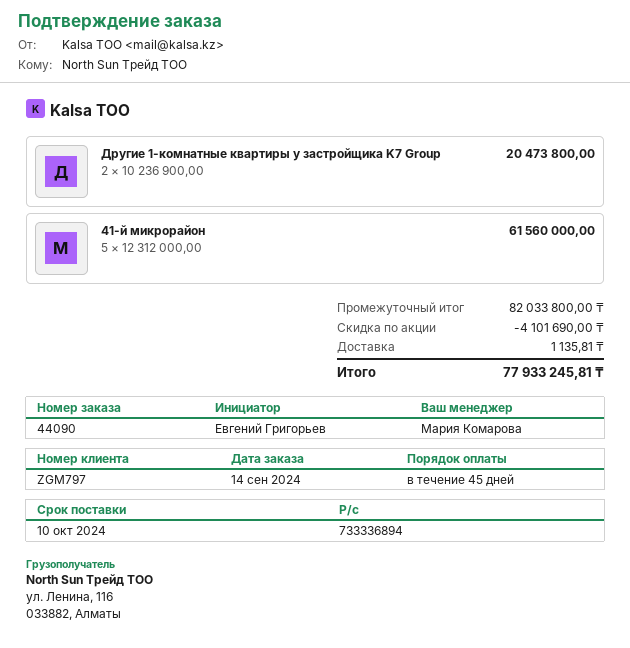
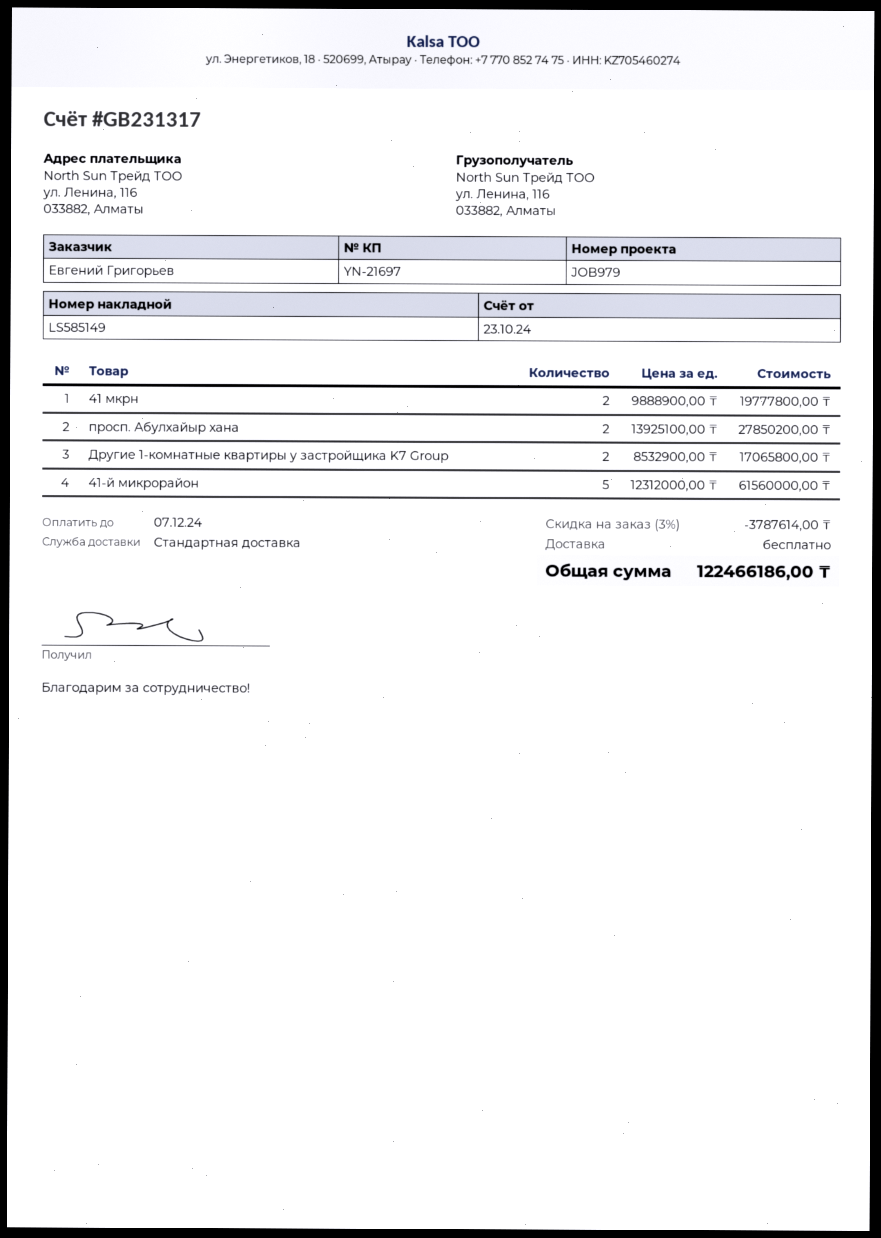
Другие 1-комнатные квартиры у застройщика K7 Group: 2 x 10236900.00 = 20473800.00 -> 2 x 8532900.00 = 17065800.00
41 мкрн: none -> 2 x 9888900.00 = 19777800.00
просп. Абулхайыр хана: none -> 2 x 13925100.00 = 27850200.00
discount: 4101690.00 -> 3787614.00
shipping: 1135.81 -> 0.00
total: 77933245.81 -> 122466186.00

